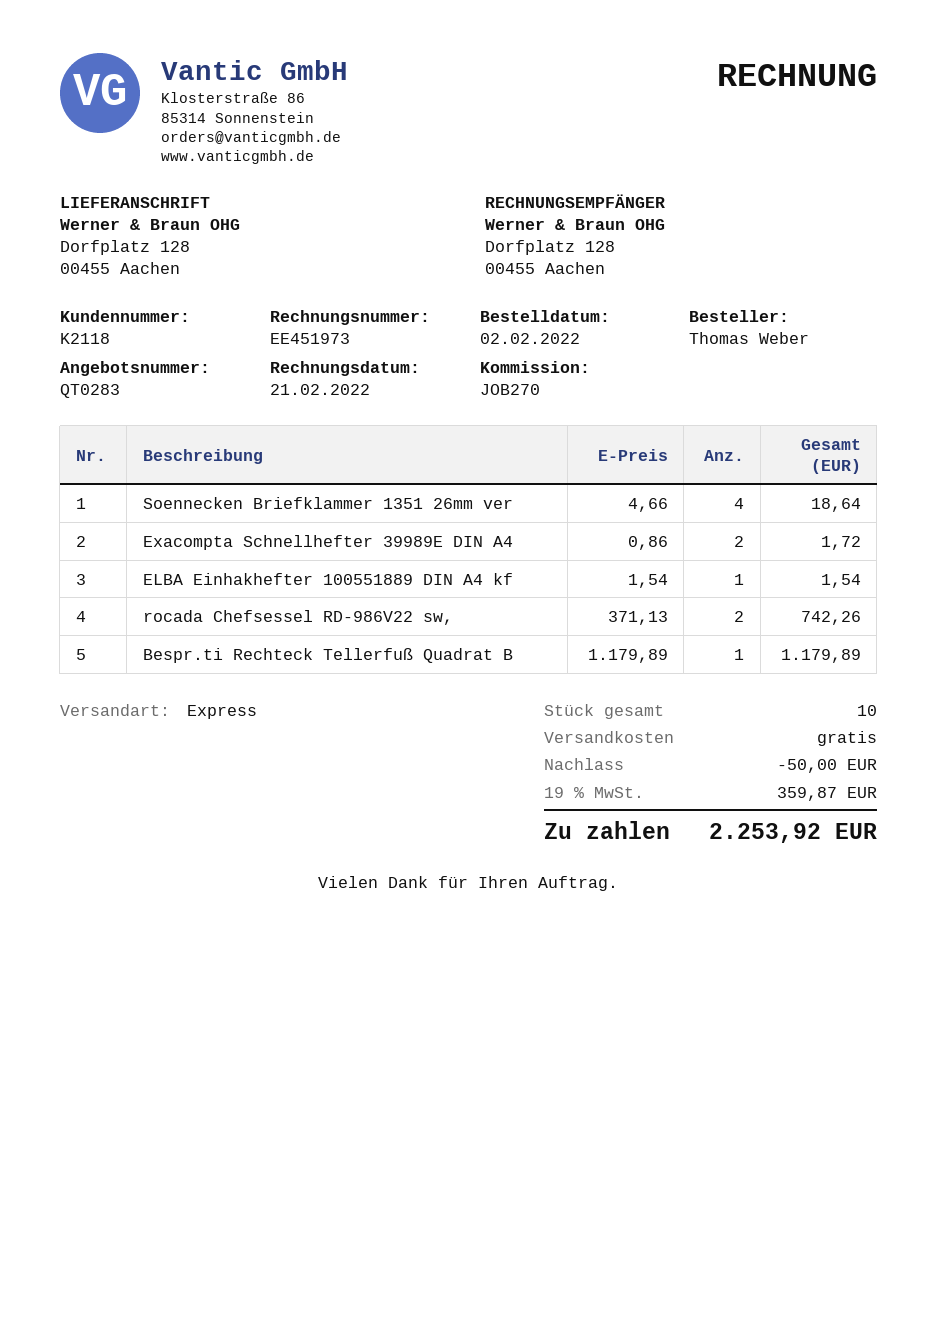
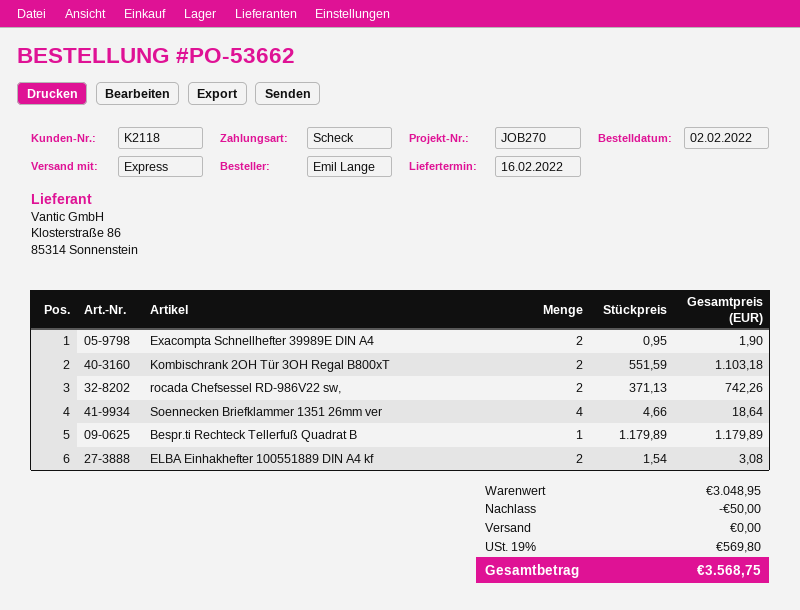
ordered by: Thomas Weber -> Emil Lange
Exacompta Schnellhefter 39989E DIN A4: 2 x 0.86 = 1.72 -> 2 x 0.95 = 1.90
ELBA Einhakhefter 100551889 DIN A4 kf: 1 x 1.54 = 1.54 -> 2 x 1.54 = 3.08
Kombischrank 2OH Tür 3OH Regal B800xT: none -> 2 x 551.59 = 1103.18
tax: 19% = 359.87 -> 19% = 569.80
total: 2253.92 -> 3568.75

